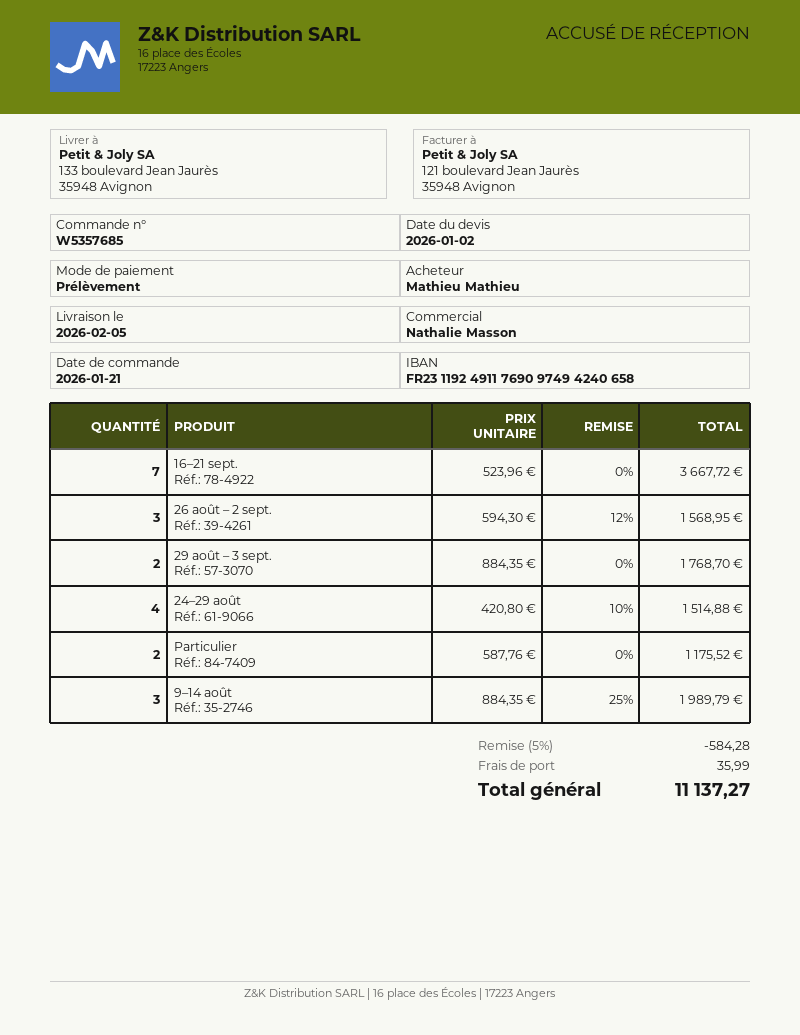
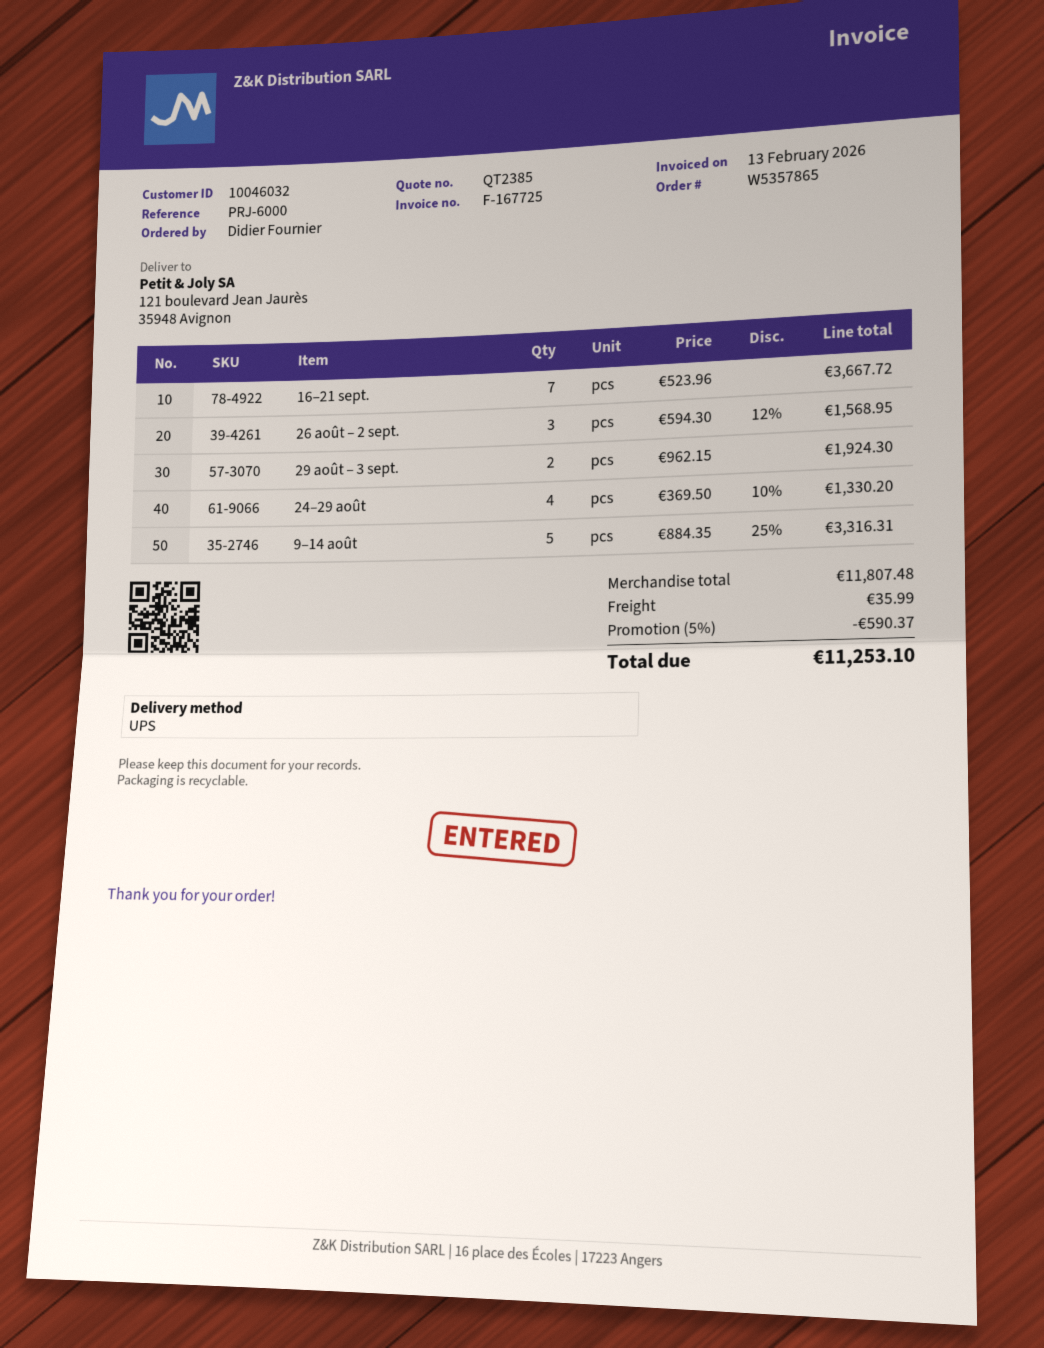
order number: W5357685 -> W5357865
ordered by: Mathieu Mathieu -> Didier Fournier
ship to: 133 boulevard Jean Jaurès, 35948 Avignon -> 121 boulevard Jean Jaurès, 35948 Avignon
29 août – 3 sept.: 2 x 884.35 = 1768.70 -> 2 x 962.15 = 1924.30
24–29 août: 4 x 420.80 - 10% = 1514.88 -> 4 x 369.50 - 10% = 1330.20
Particulier: 2 x 587.76 = 1175.52 -> none
9–14 août: 3 x 884.35 - 25% = 1989.79 -> 5 x 884.35 - 25% = 3316.31
discount: 5% = 584.28 -> 5% = 590.37
total: 11137.27 -> 11253.10

